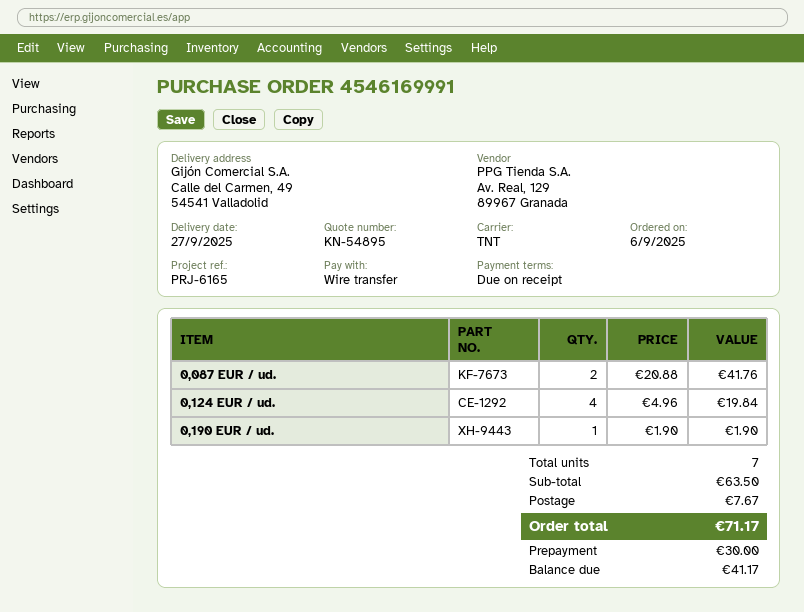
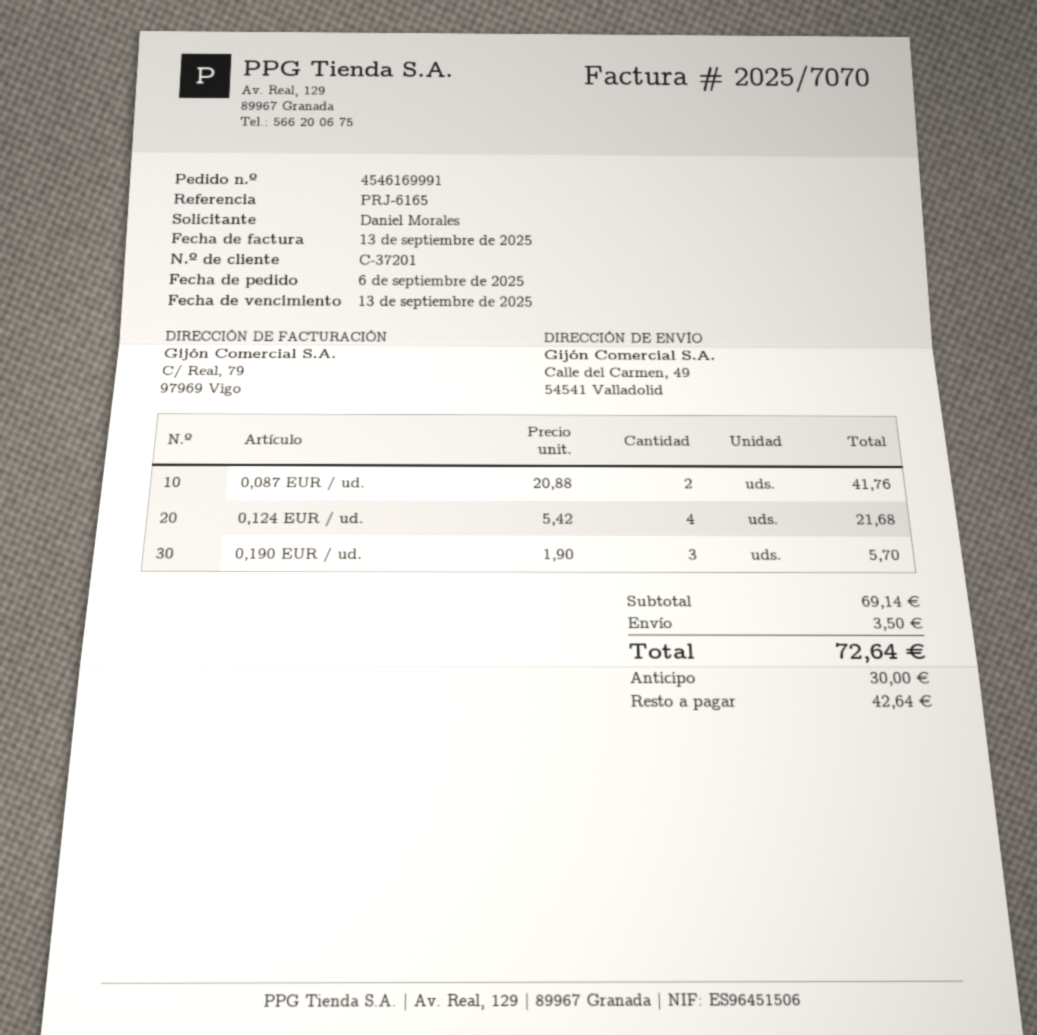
0,124 EUR / ud.: 4 x 4.96 = 19.84 -> 4 x 5.42 = 21.68
0,190 EUR / ud.: 1 x 1.90 = 1.90 -> 3 x 1.90 = 5.70
subtotal: 63.50 -> 69.14
shipping: 7.67 -> 3.50
total: 71.17 -> 72.64
balance: 41.17 -> 42.64

